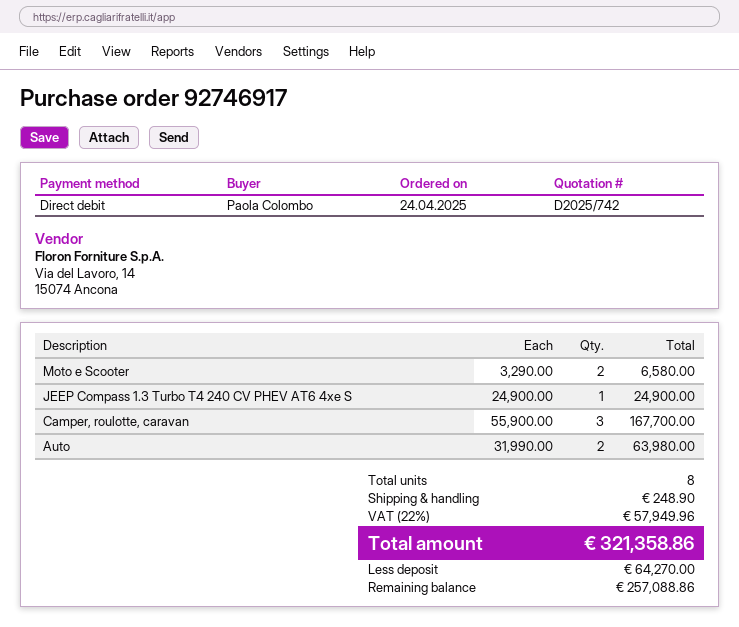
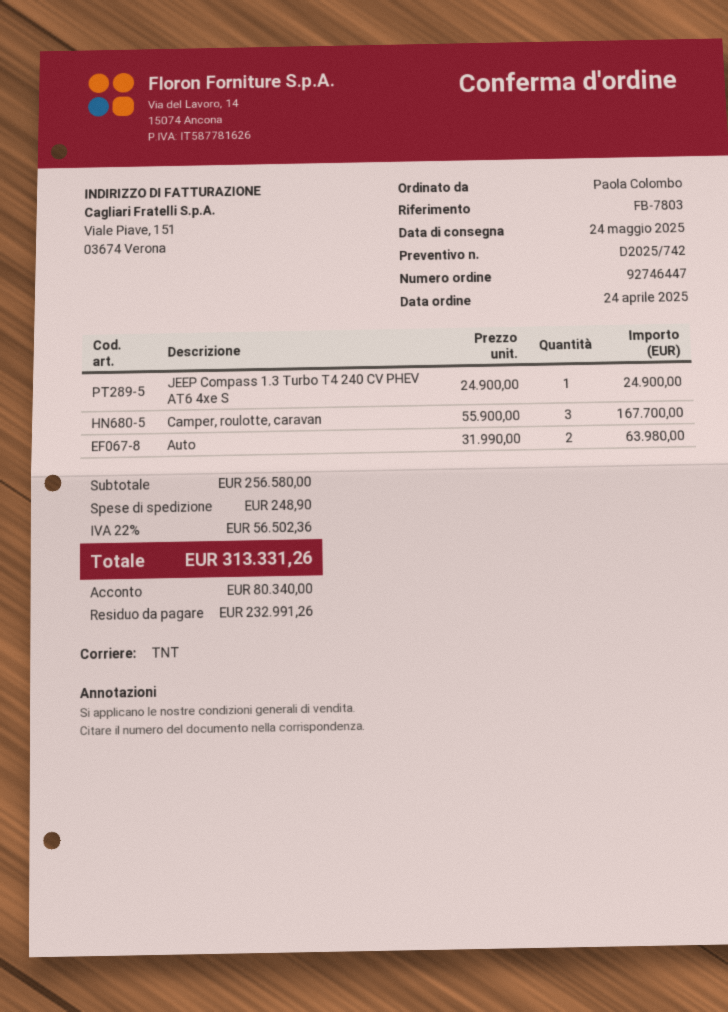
order number: 92746917 -> 92746447
Moto e Scooter: 2 x 3290.00 = 6580.00 -> none
tax: 22% = 57949.96 -> 22% = 56502.36
total: 321358.86 -> 313331.26
deposit: 64270.00 -> 80340.00
balance: 257088.86 -> 232991.26

